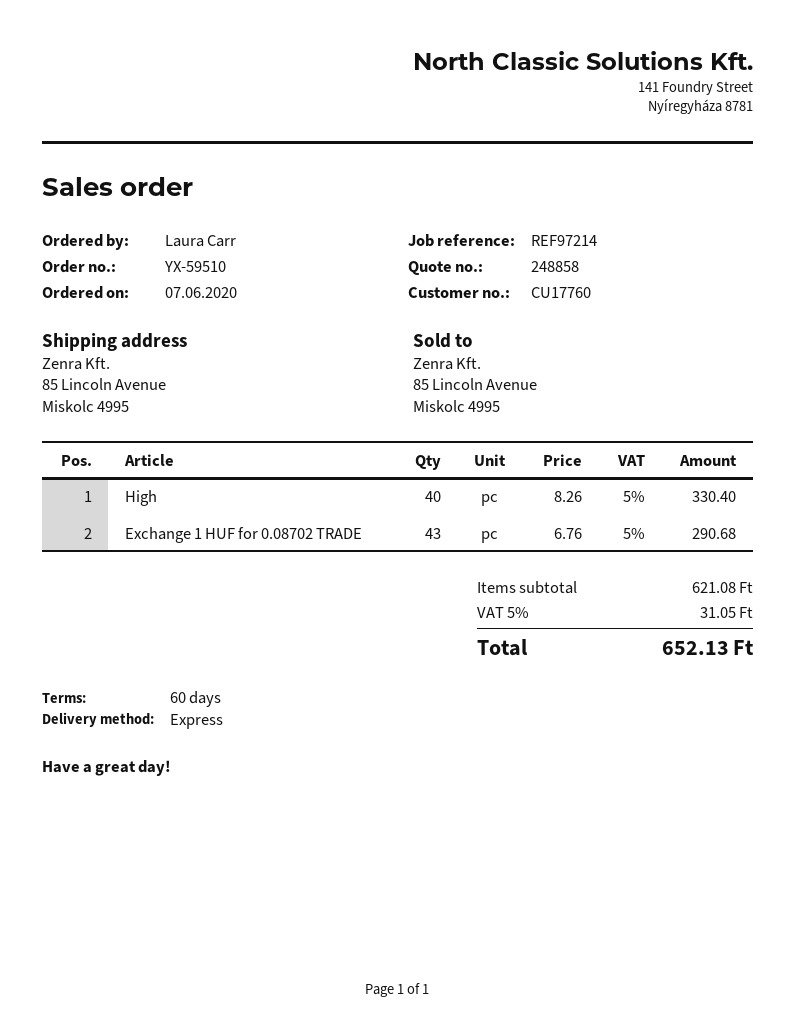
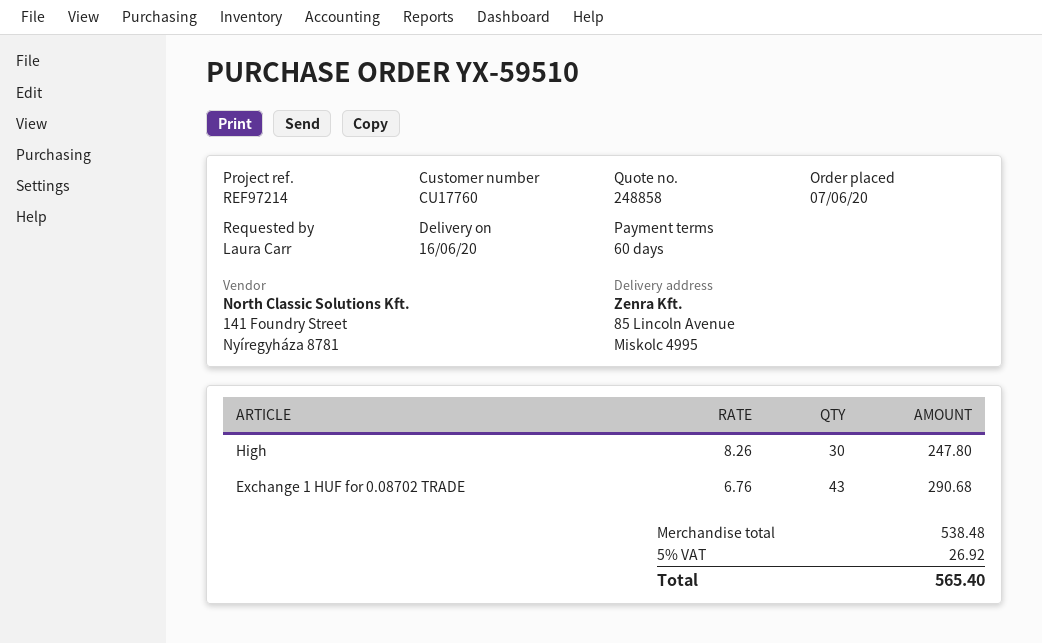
High: 40 x 8.26 = 330.40 -> 30 x 8.26 = 247.80
subtotal: 621.08 -> 538.48
tax: 5% = 31.05 -> 5% = 26.92
total: 652.13 -> 565.40

